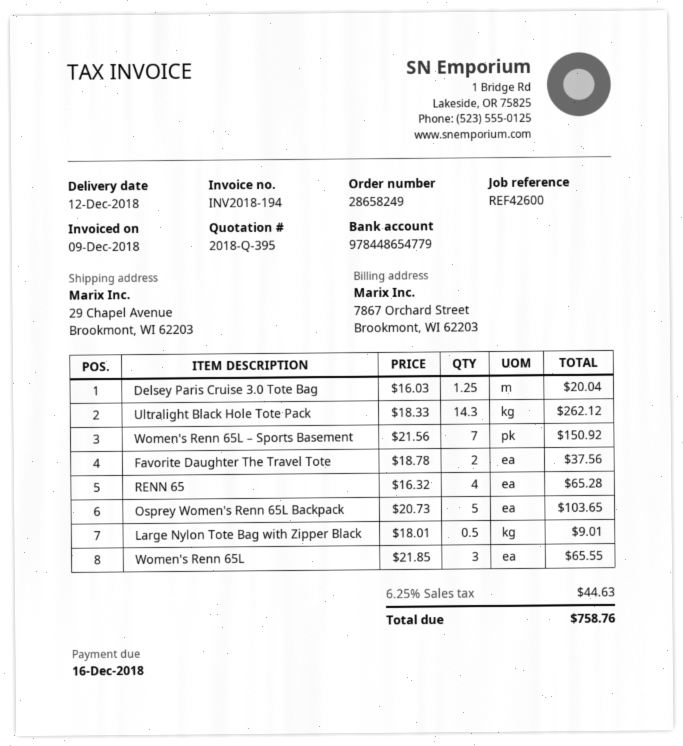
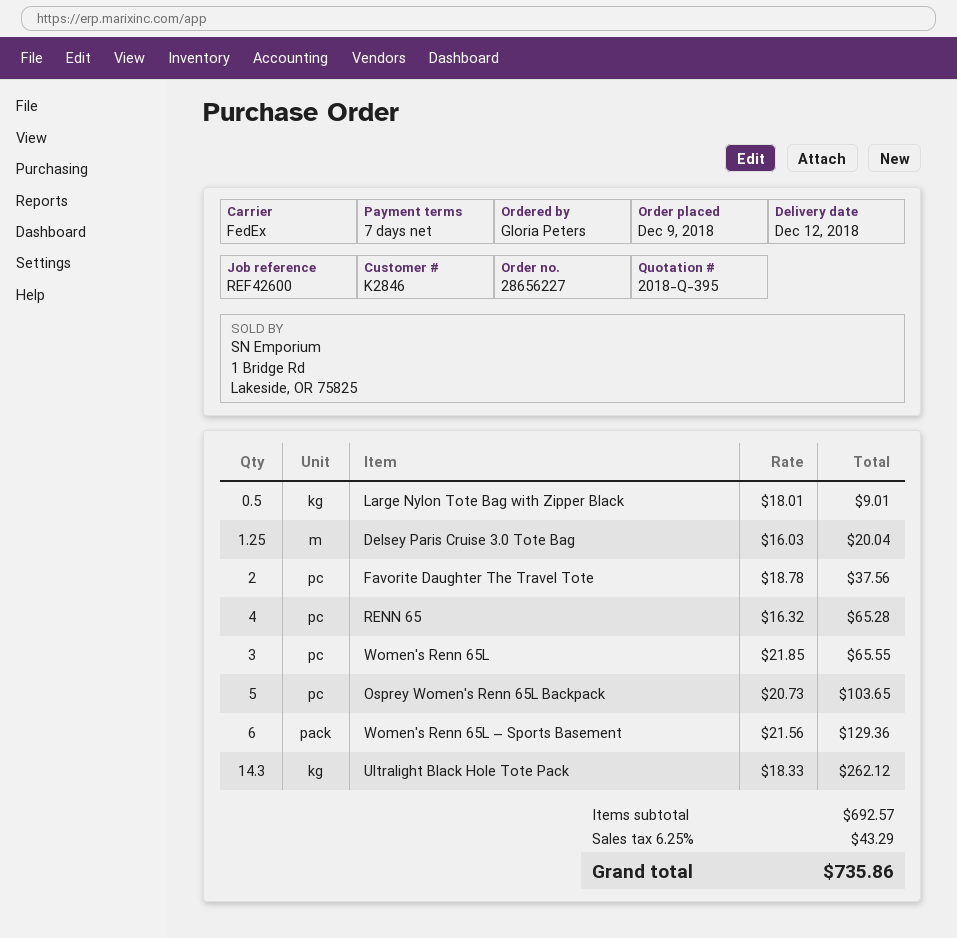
order number: 28658249 -> 28656227
Women's Renn 65L – Sports Basement: 7 x 21.56 = 150.92 -> 6 x 21.56 = 129.36
tax: 6.25% = 44.63 -> 6.25% = 43.29
total: 758.76 -> 735.86

